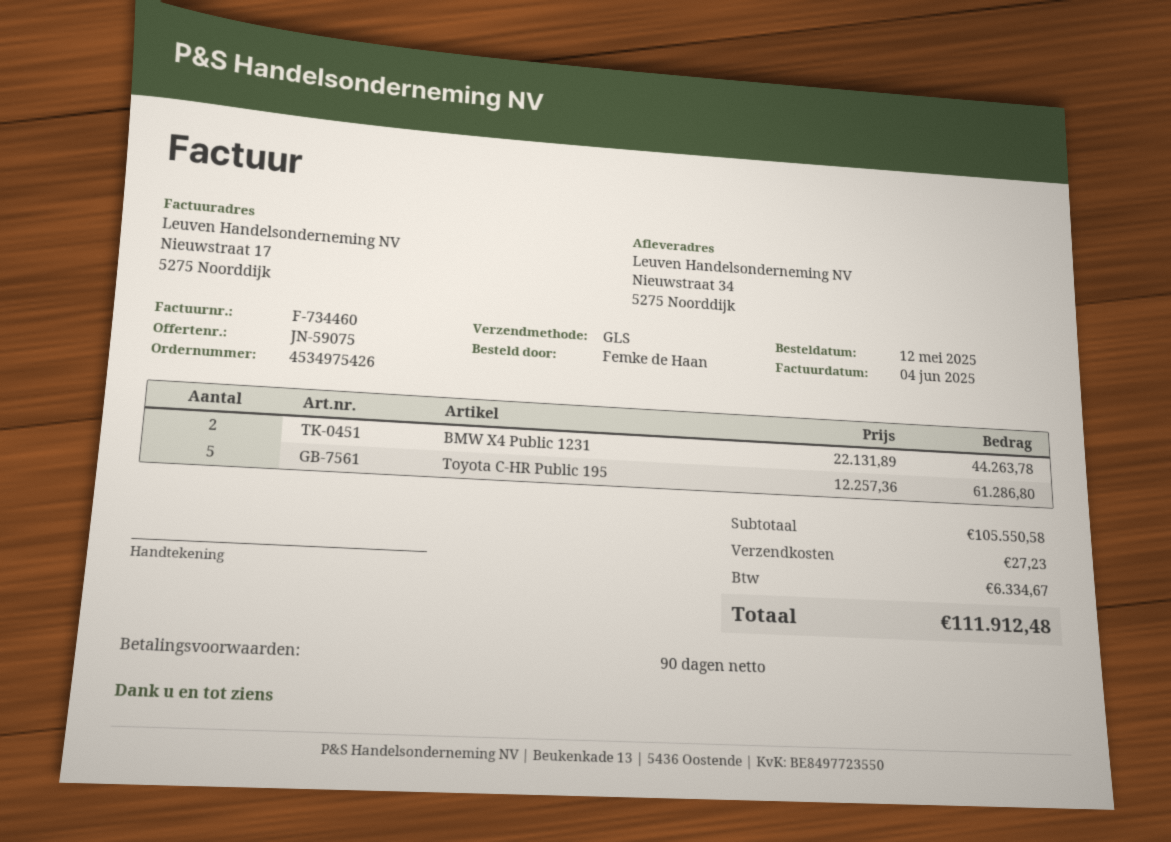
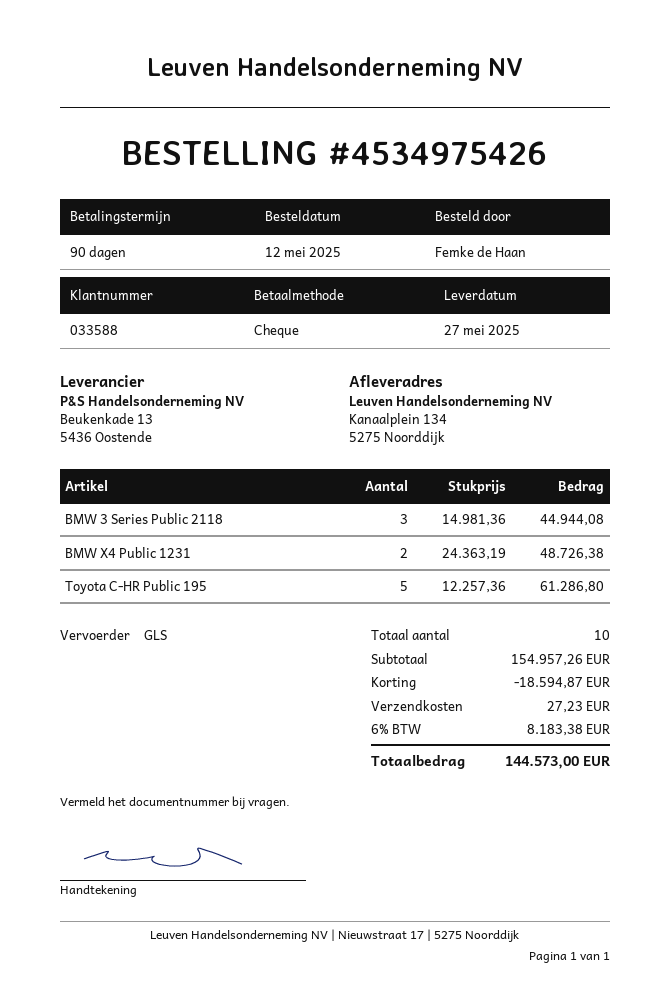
ship to: Nieuwstraat 34, 5275 Noorddijk -> Kanaalplein 134, 5275 Noorddijk
BMW X4 Public 1231: 2 x 22131.89 = 44263.78 -> 2 x 24363.19 = 48726.38
BMW 3 Series Public 2118: none -> 3 x 14981.36 = 44944.08
subtotal: 105550.58 -> 154957.26
discount: none -> 18594.87
tax: 6334.67 -> 8183.38
total: 111912.48 -> 144573.00

